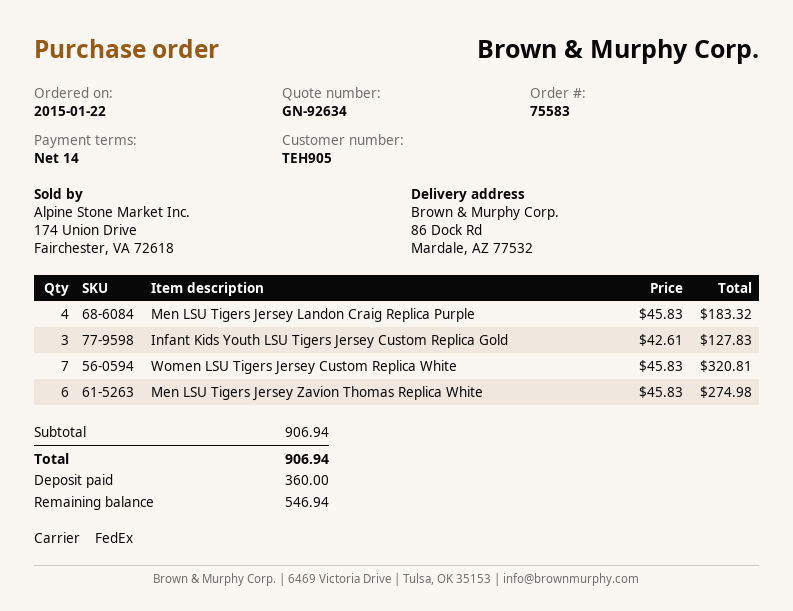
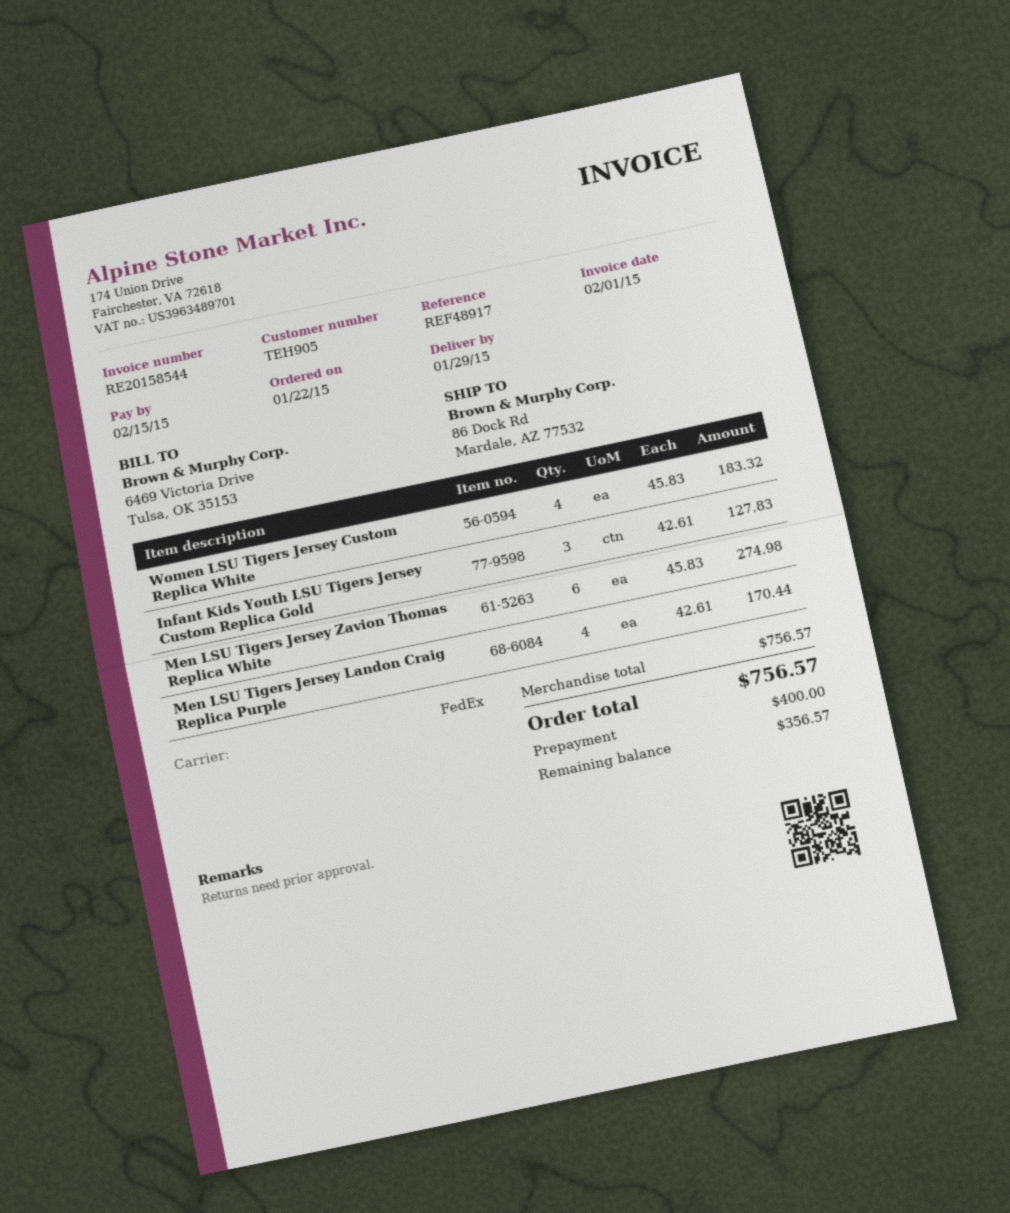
Men LSU Tigers Jersey Landon Craig Replica Purple: 4 x 45.83 = 183.32 -> 4 x 42.61 = 170.44
Women LSU Tigers Jersey Custom Replica White: 7 x 45.83 = 320.81 -> 4 x 45.83 = 183.32
subtotal: 906.94 -> 756.57
total: 906.94 -> 756.57
deposit: 360.00 -> 400.00
balance: 546.94 -> 356.57

